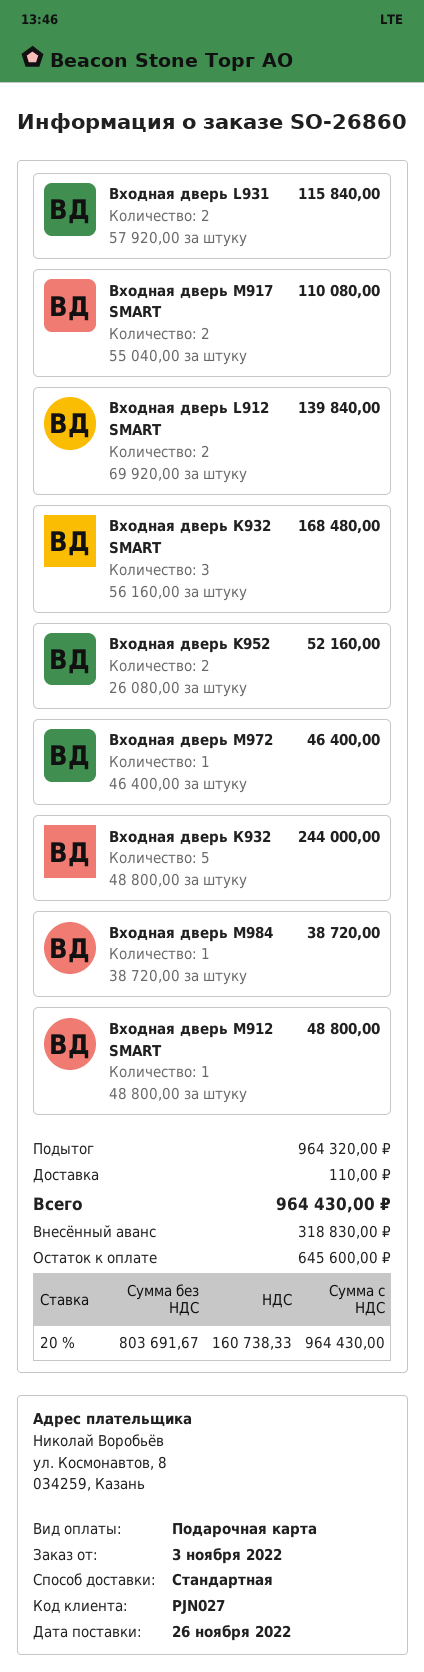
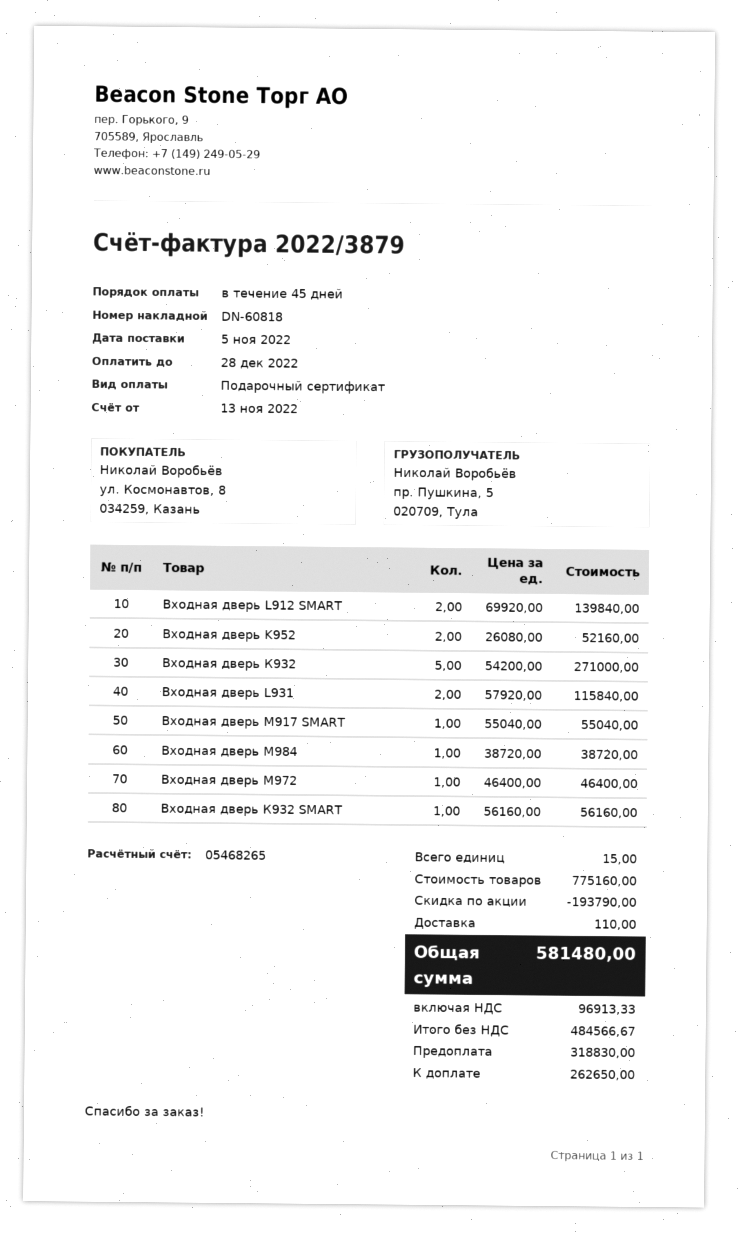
delivery date: 2022-11-26 -> 2022-11-05
Входная дверь М917 SMART: 2 x 55040.00 = 110080.00 -> 1 x 55040.00 = 55040.00
Входная дверь К932 SMART: 3 x 56160.00 = 168480.00 -> 1 x 56160.00 = 56160.00
Входная дверь К932: 5 x 48800.00 = 244000.00 -> 5 x 54200.00 = 271000.00
Входная дверь M912 SMART: 1 x 48800.00 = 48800.00 -> none
subtotal: 964320.00 -> 775160.00
discount: none -> 193790.00
net: 803691.67 -> 484566.67
tax: 160738.33 -> 96913.33
total: 964430.00 -> 581480.00
balance: 645600.00 -> 262650.00

